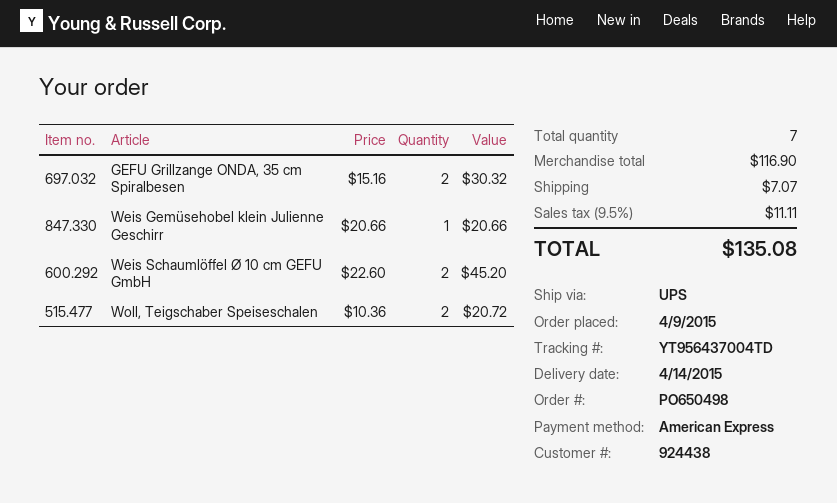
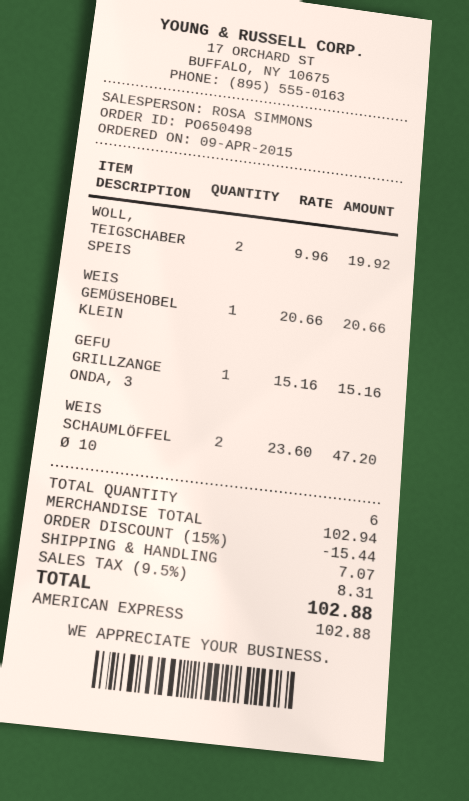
GEFU Grillzange ONDA, 35 cm Spiralbesen: 2 x 15.16 = 30.32 -> 1 x 15.16 = 15.16
Weis Schaumlöffel Ø 10 cm GEFU GmbH: 2 x 22.60 = 45.20 -> 2 x 23.60 = 47.20
Woll, Teigschaber Speiseschalen: 2 x 10.36 = 20.72 -> 2 x 9.96 = 19.92
total quantity: 7 -> 6
subtotal: 116.90 -> 102.94
discount: none -> 15% = 15.44
tax: 9.5% = 11.11 -> 9.5% = 8.31
total: 135.08 -> 102.88

